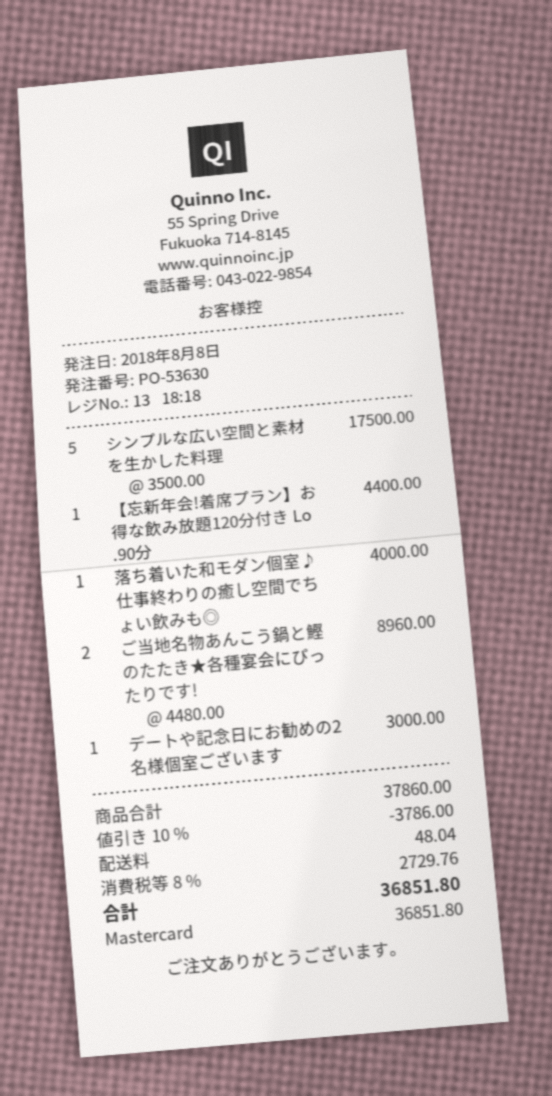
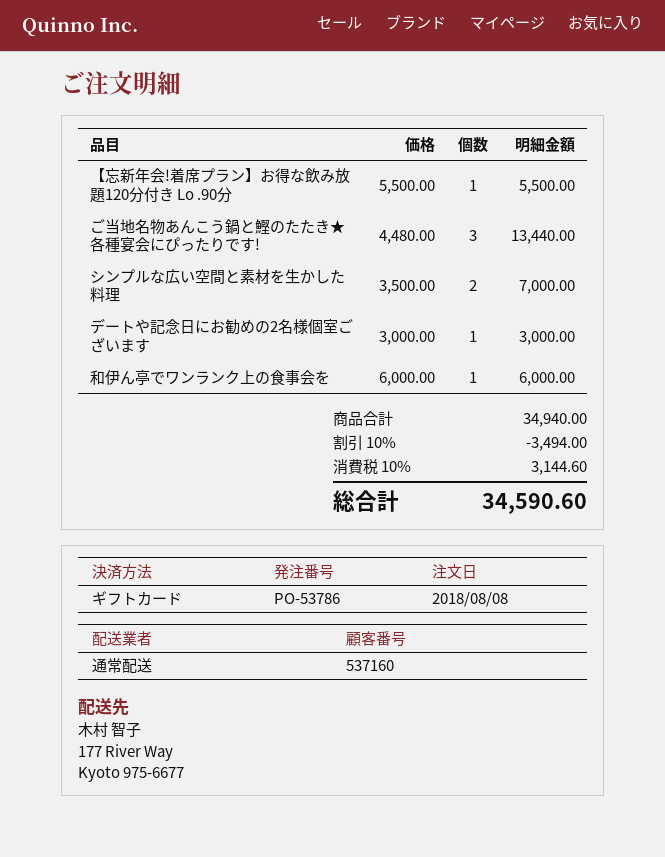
order number: PO-53630 -> PO-53786
payment method: Mastercard -> gift card
シンプルな広い空間と素材を生かした料理: 5 x 3500.00 = 17500.00 -> 2 x 3500.00 = 7000.00
【忘新年会!着席プラン】お得な飲み放題120分付き Lo .90分: 1 x 4400.00 = 4400.00 -> 1 x 5500.00 = 5500.00
落ち着いた和モダン個室♪仕事終わりの癒し空間でちょい飲みも◎: 1 x 4000.00 = 4000.00 -> none
ご当地名物あんこう鍋と鰹のたたき★各種宴会にぴったりです!: 2 x 4480.00 = 8960.00 -> 3 x 4480.00 = 13440.00
和伊ん亭でワンランク上の食事会を: none -> 1 x 6000.00 = 6000.00
subtotal: 37860.00 -> 34940.00
discount: 10% = 3786.00 -> 10% = 3494.00
shipping: 48.04 -> none
tax: 8% = 2729.76 -> 10% = 3144.60
total: 36851.80 -> 34590.60

